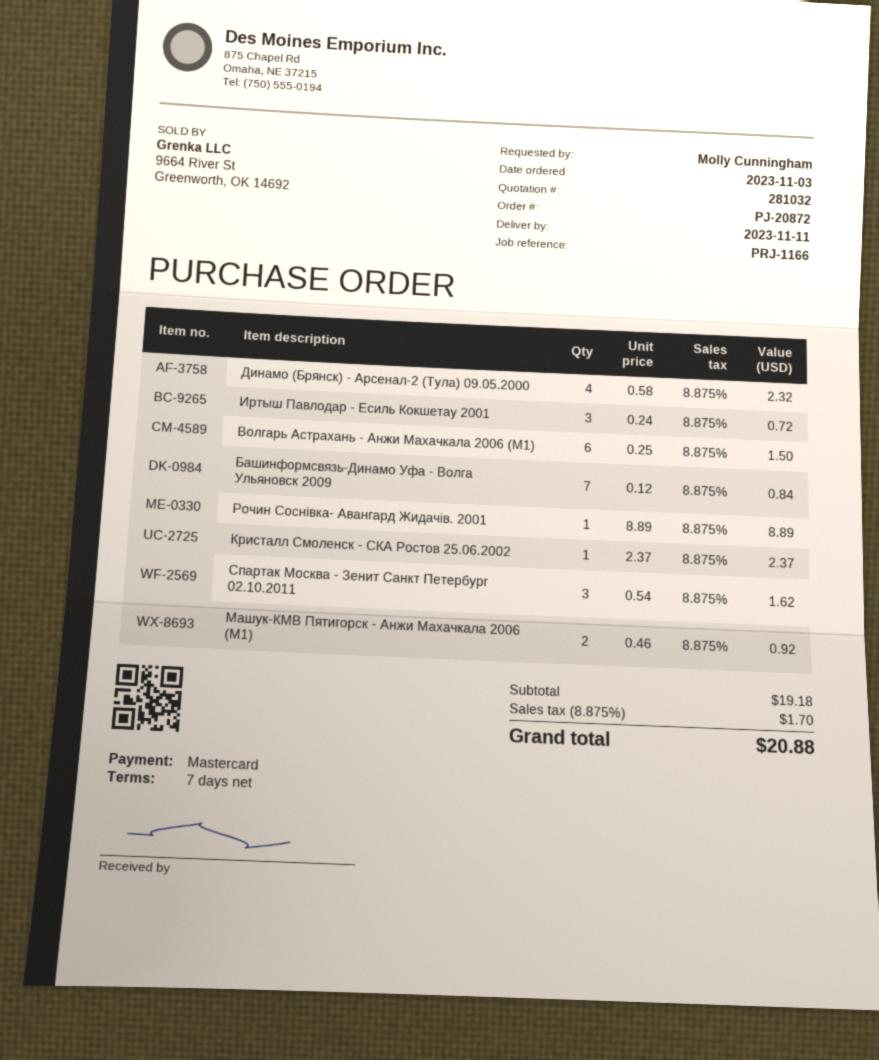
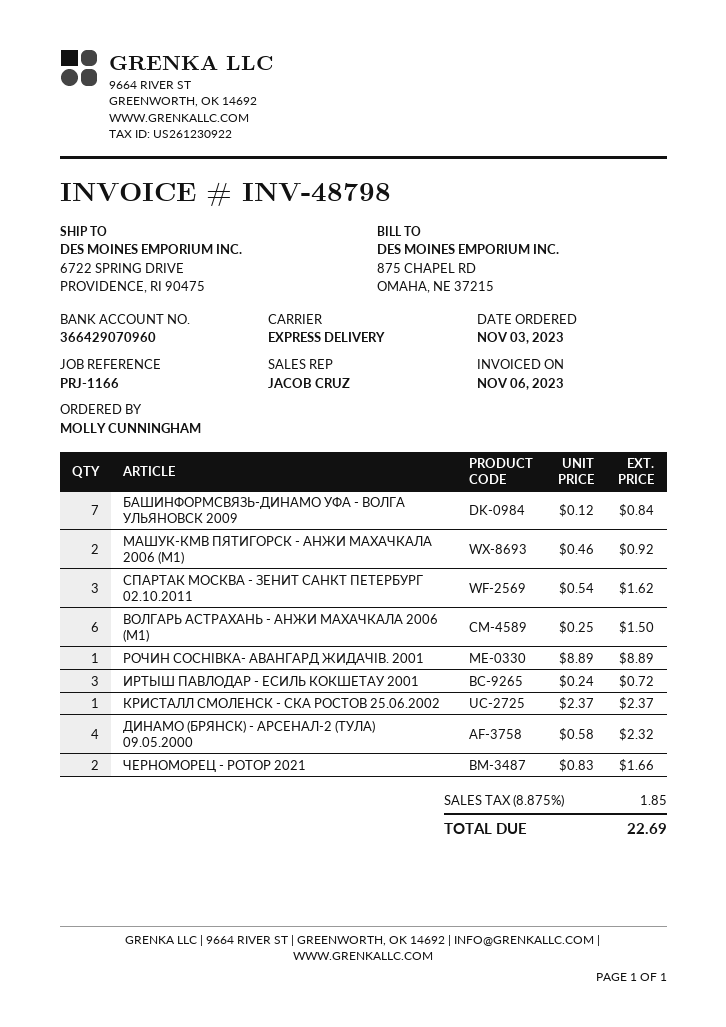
ЧЕРНОМОРЕЦ - РОТОР 2021: none -> 2 x 0.83 = 1.66
tax: 8.875% = 1.70 -> 8.875% = 1.85
total: 20.88 -> 22.69

